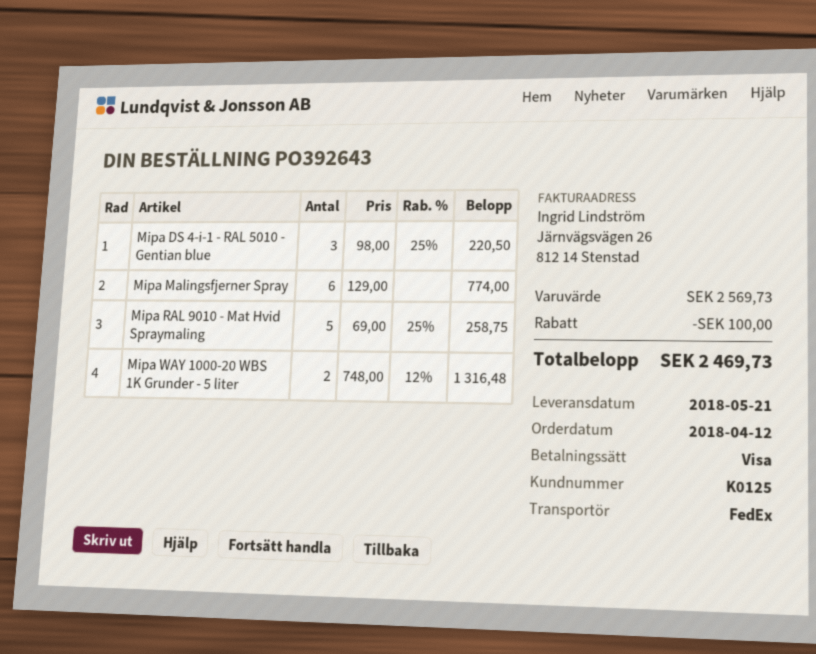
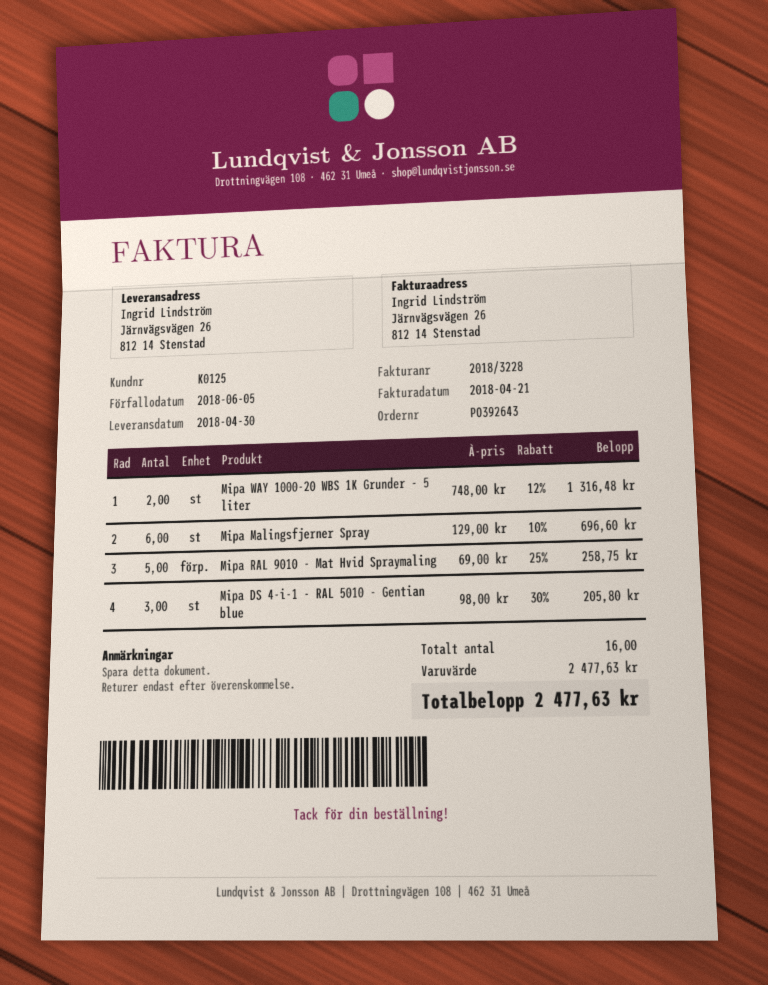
delivery date: 2018-05-21 -> 2018-04-30
Mipa DS 4-i-1 - RAL 5010 - Gentian blue: 3 x 98.00 - 25% = 220.50 -> 3 x 98.00 - 30% = 205.80
Mipa Malingsfjerner Spray: 6 x 129.00 = 774.00 -> 6 x 129.00 - 10% = 696.60
subtotal: 2569.73 -> 2477.63
discount: 100.00 -> none
total: 2469.73 -> 2477.63

